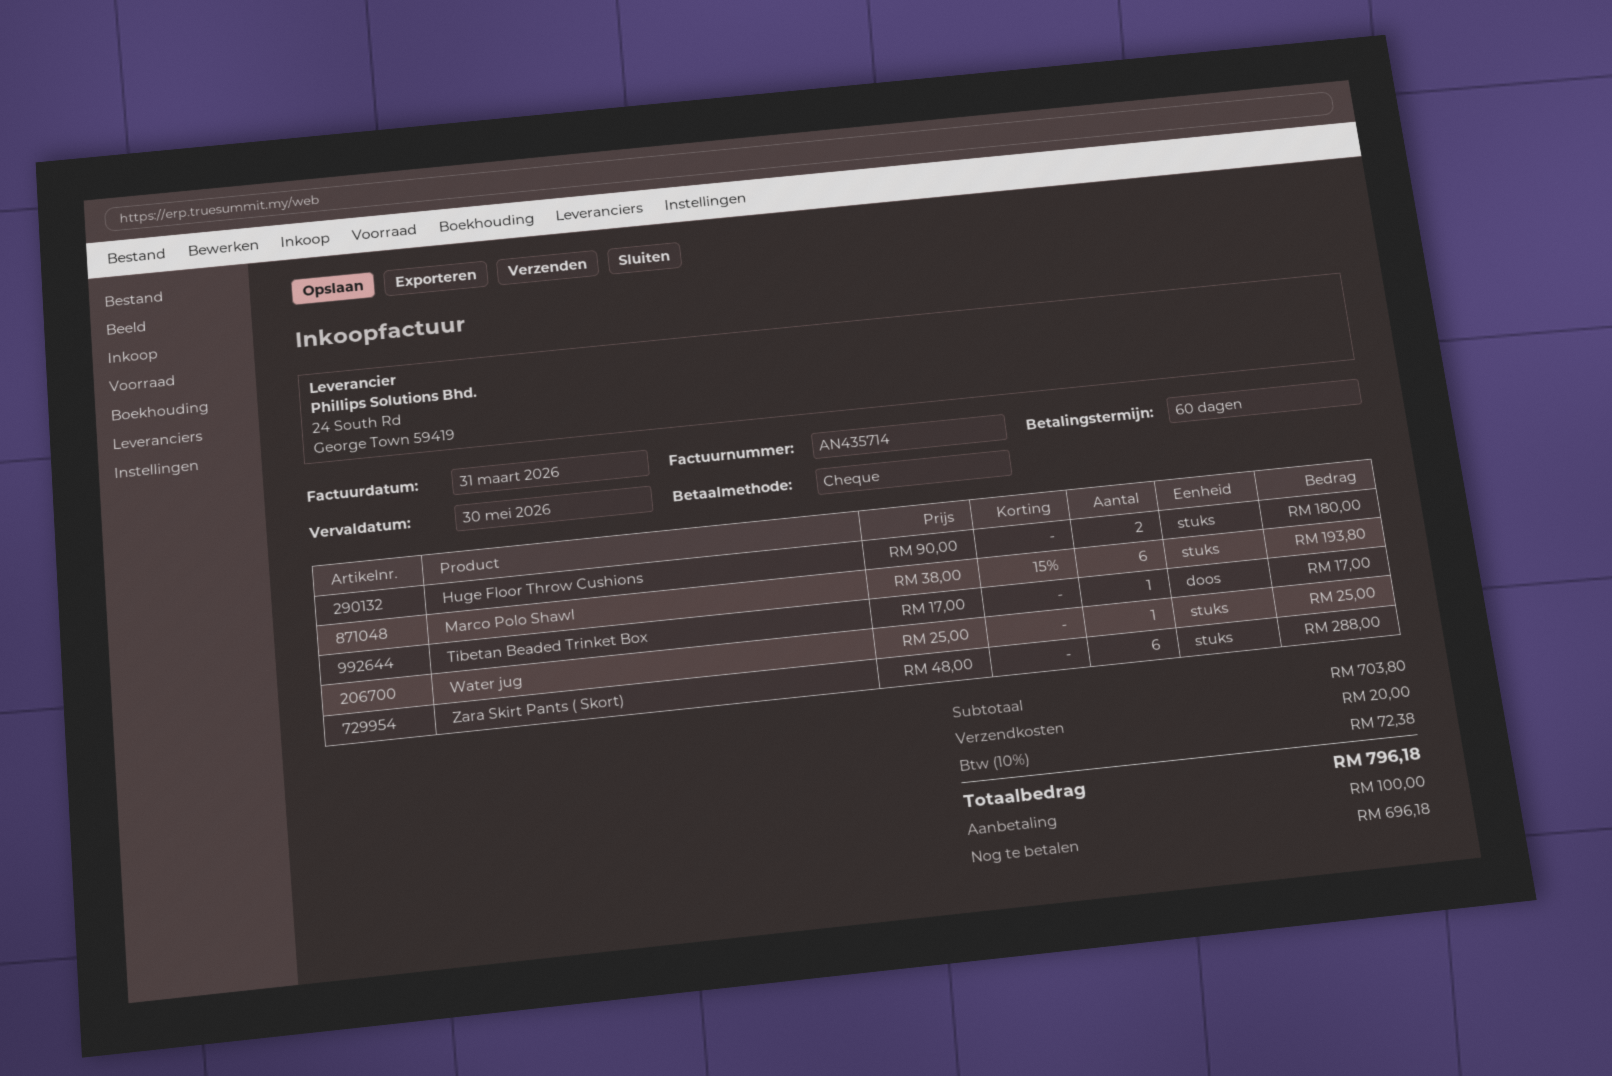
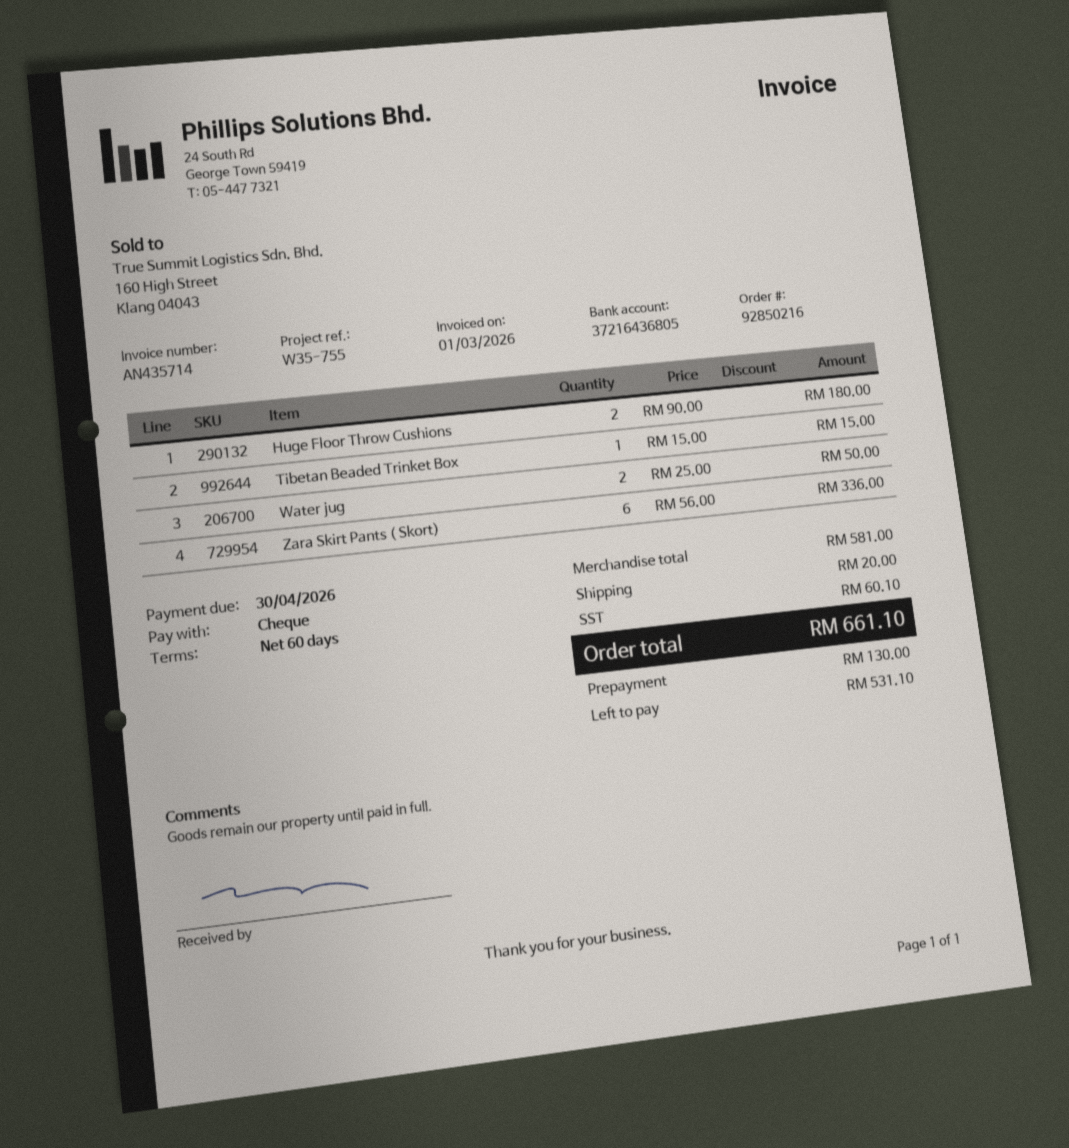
invoice date: 2026-03-31 -> 2026-03-01
due date: 2026-05-30 -> 2026-04-30
Marco Polo Shawl: 6 x 38.00 - 15% = 193.80 -> none
Tibetan Beaded Trinket Box: 1 x 17.00 = 17.00 -> 1 x 15.00 = 15.00
Water jug: 1 x 25.00 = 25.00 -> 2 x 25.00 = 50.00
Zara Skirt Pants ( Skort): 6 x 48.00 = 288.00 -> 6 x 56.00 = 336.00
subtotal: 703.80 -> 581.00
tax: 72.38 -> 60.10
total: 796.18 -> 661.10
deposit: 100.00 -> 130.00
balance: 696.18 -> 531.10

